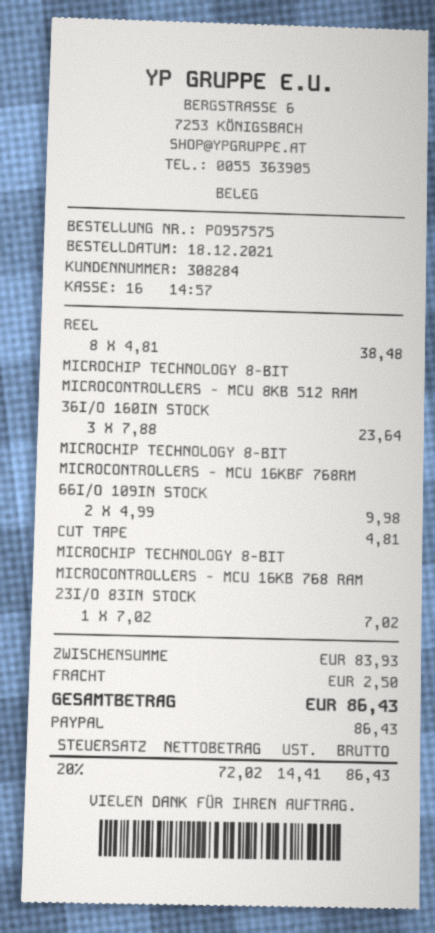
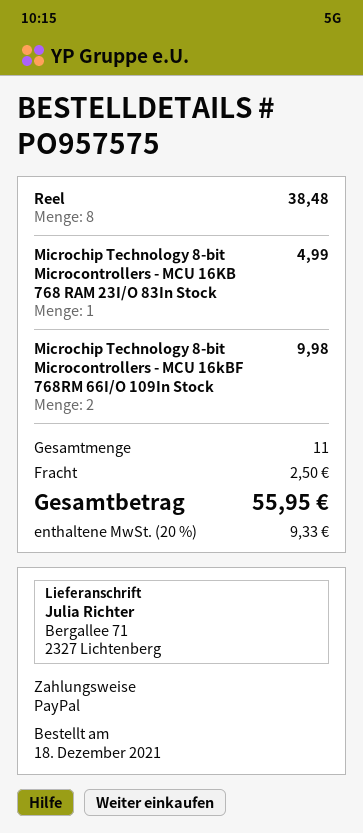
MICROCHIP TECHNOLOGY 8-BIT MICROCONTROLLERS - MCU 8KB 512 RAM 36I/O 160IN STOCK: 3 for 23.64 -> none
CUT TAPE: 1 for 4.81 -> none
MICROCHIP TECHNOLOGY 8-BIT MICROCONTROLLERS - MCU 16KB 768 RAM 23I/O 83IN STOCK: 1 for 7.02 -> 1 for 4.99
tax: 20% = 14.41 -> 20% = 9.33
total: 86.43 -> 55.95

